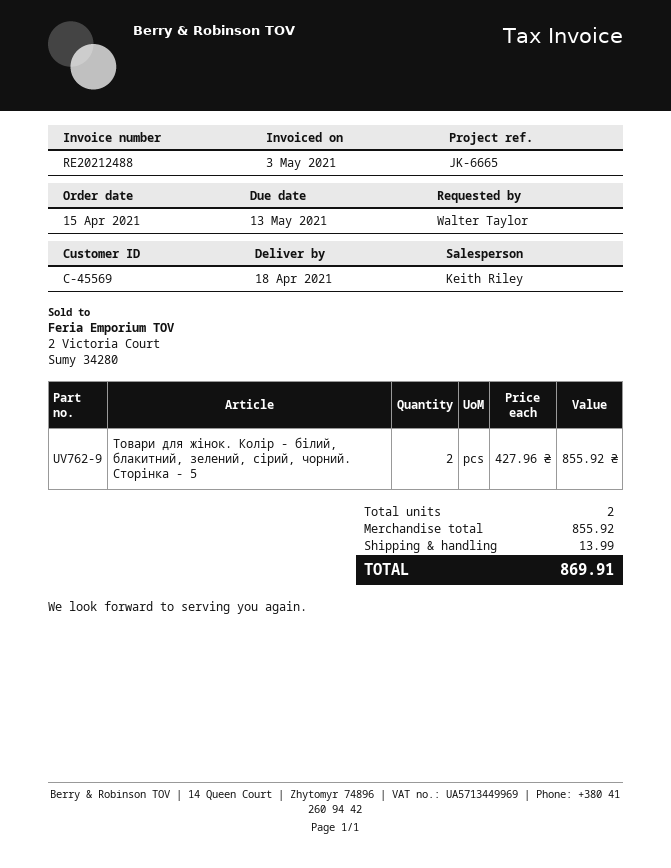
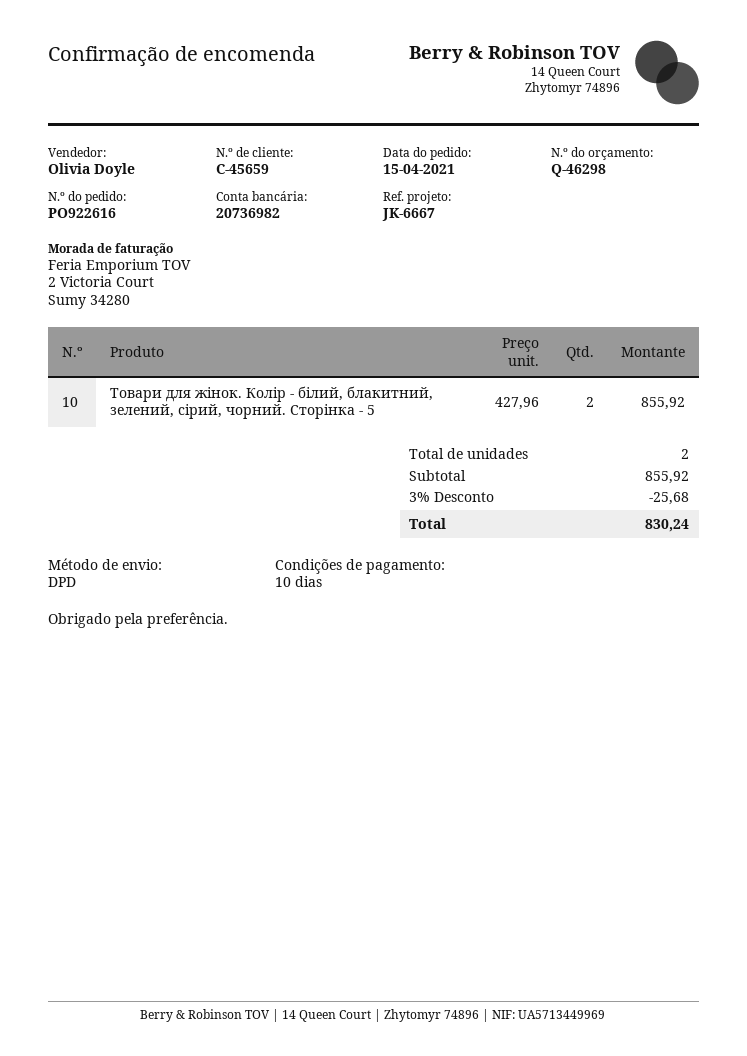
customer number: C-45569 -> C-45659
reference: JK-6665 -> JK-6667
sales rep: Keith Riley -> Olivia Doyle
discount: none -> 3% = 25.68
shipping: 13.99 -> none
total: 869.91 -> 830.24

